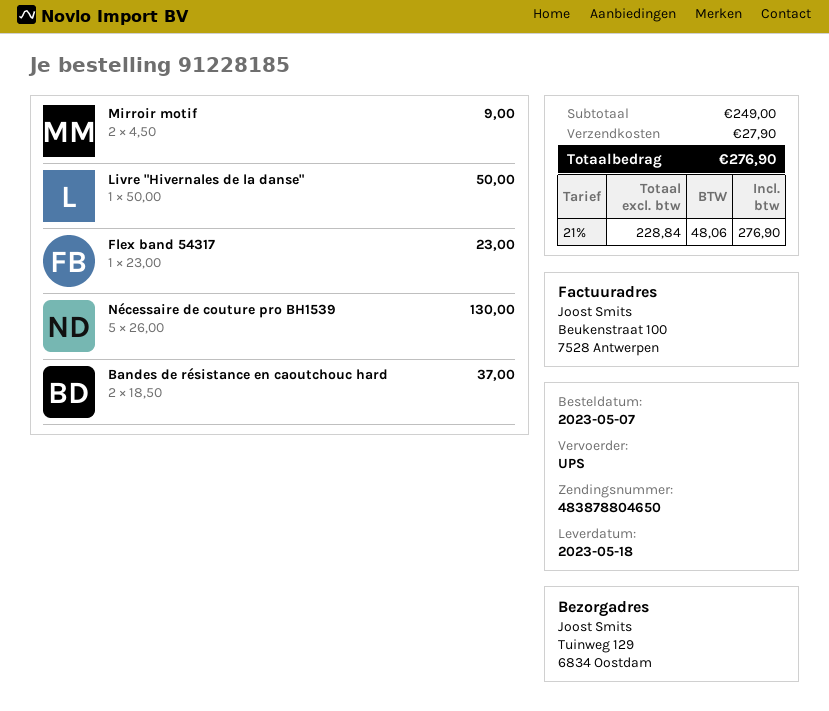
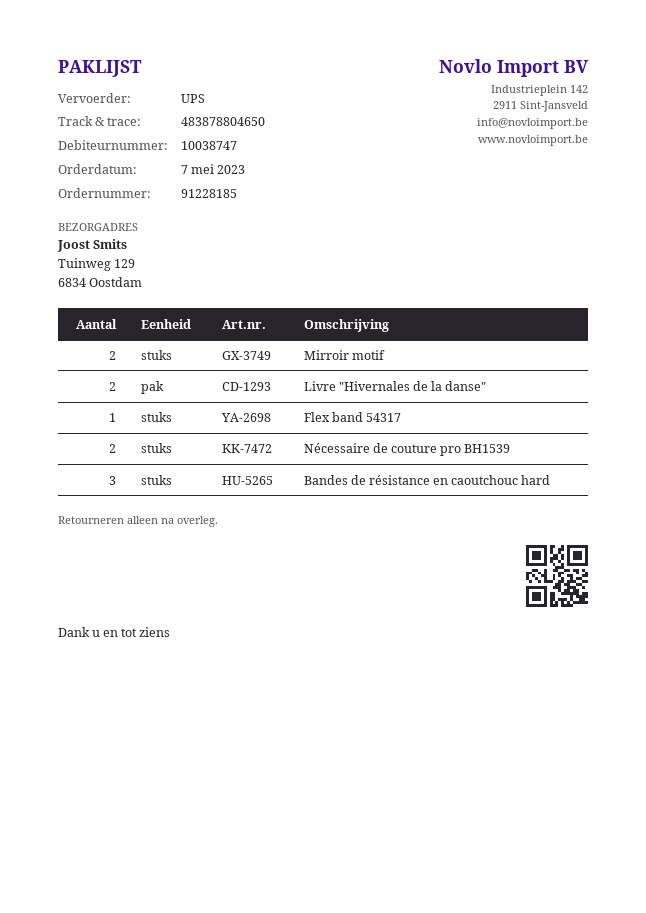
Livre "Hivernales de la danse": 1 -> 2
Nécessaire de couture pro BH1539: 5 -> 2
Bandes de résistance en caoutchouc hard: 2 -> 3

